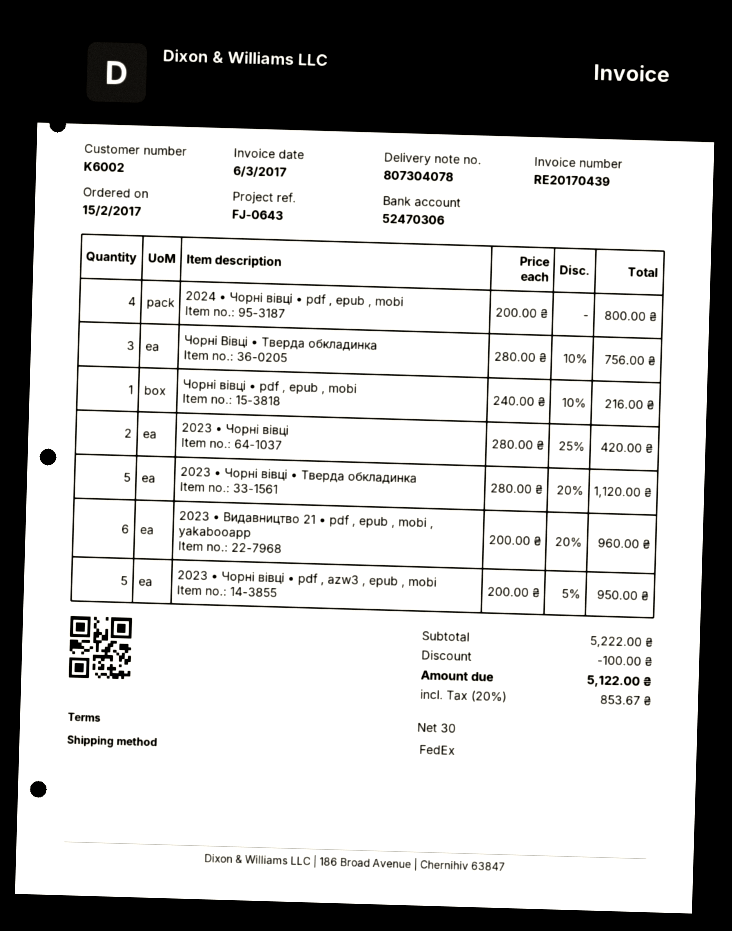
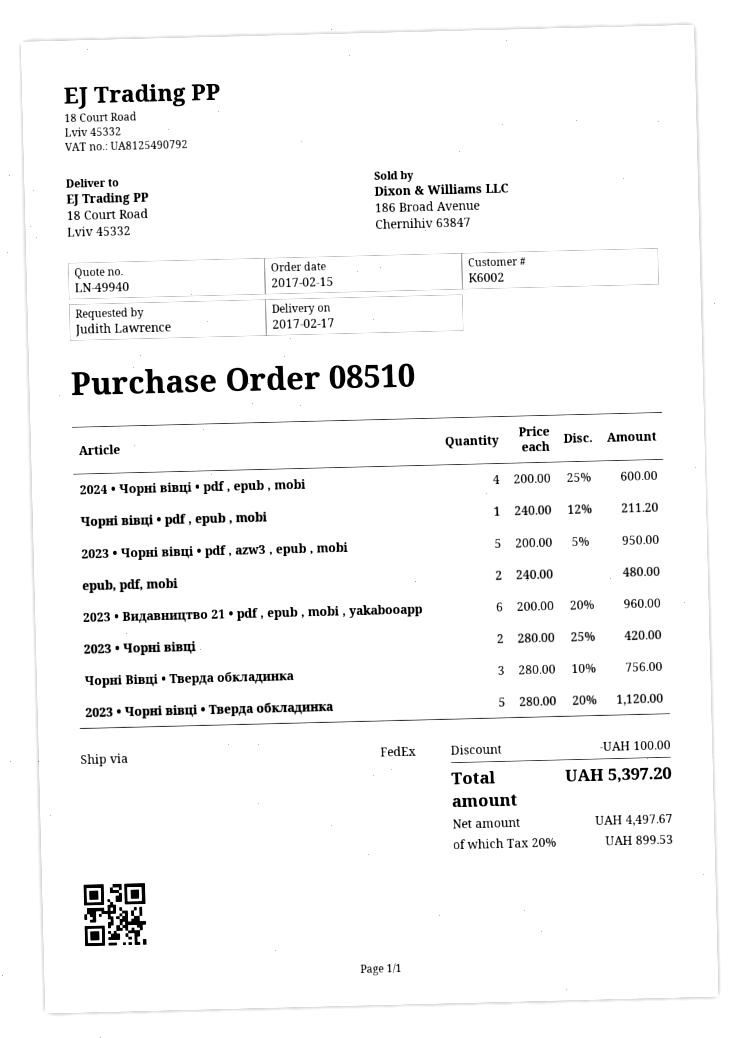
2024 • Чорні вівці • pdf , epub , mobi: 4 x 200.00 = 800.00 -> 4 x 200.00 - 25% = 600.00
Чорні вівці • pdf , epub , mobi: 1 x 240.00 - 10% = 216.00 -> 1 x 240.00 - 12% = 211.20
epub, pdf, mobi: none -> 2 x 240.00 = 480.00
tax: 20% = 853.67 -> 20% = 899.53
total: 5122.00 -> 5397.20

